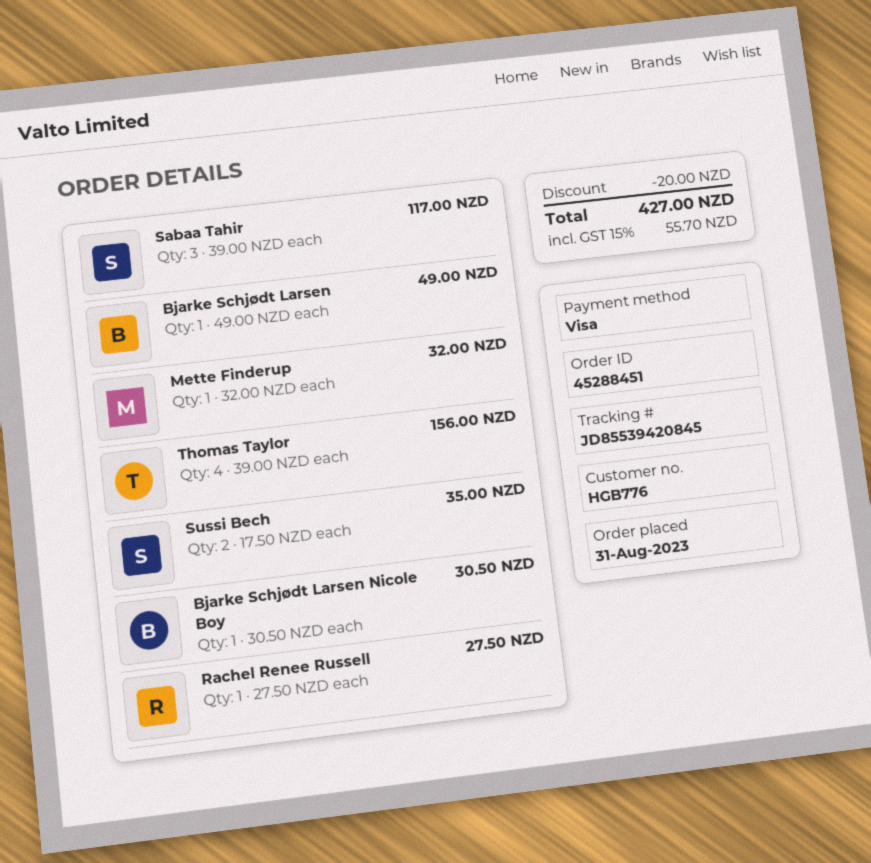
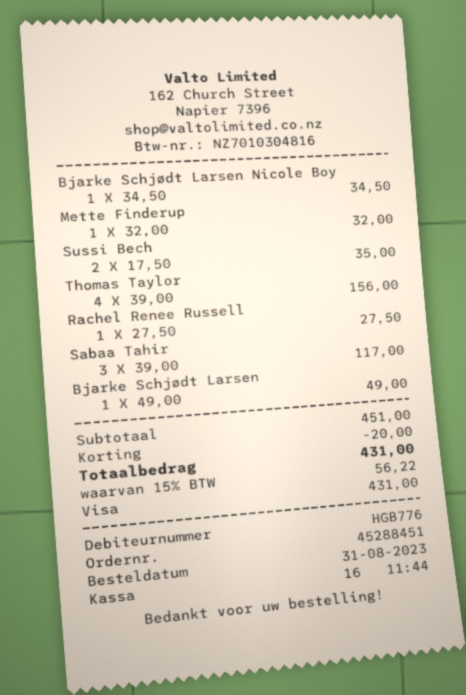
Bjarke Schjødt Larsen Nicole Boy: 1 x 30.50 = 30.50 -> 1 x 34.50 = 34.50
tax: 15% = 55.70 -> 15% = 56.22
total: 427.00 -> 431.00

